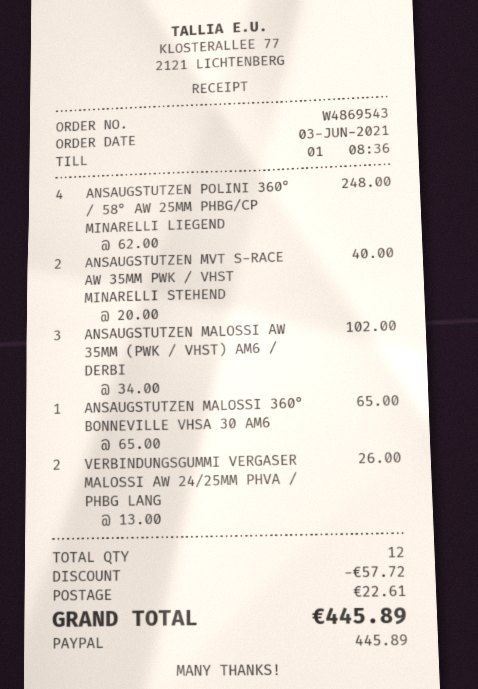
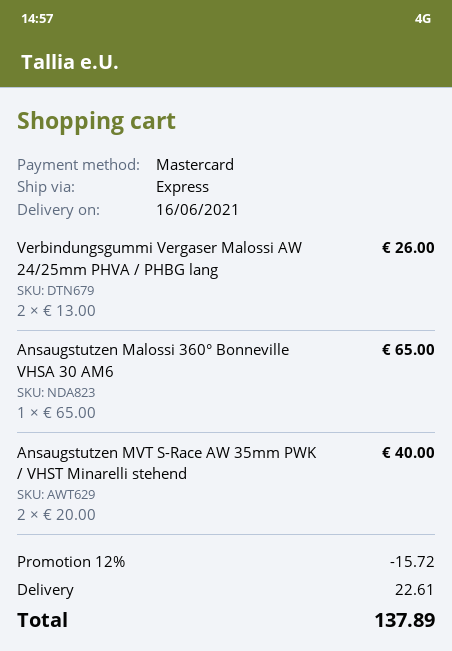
payment method: PayPal -> Mastercard
ANSAUGSTUTZEN POLINI 360° / 58° AW 25MM PHBG/CP MINARELLI LIEGEND: 4 x 62.00 = 248.00 -> none
ANSAUGSTUTZEN MALOSSI AW 35MM (PWK / VHST) AM6 / DERBI: 3 x 34.00 = 102.00 -> none
discount: 57.72 -> 15.72
total: 445.89 -> 137.89

